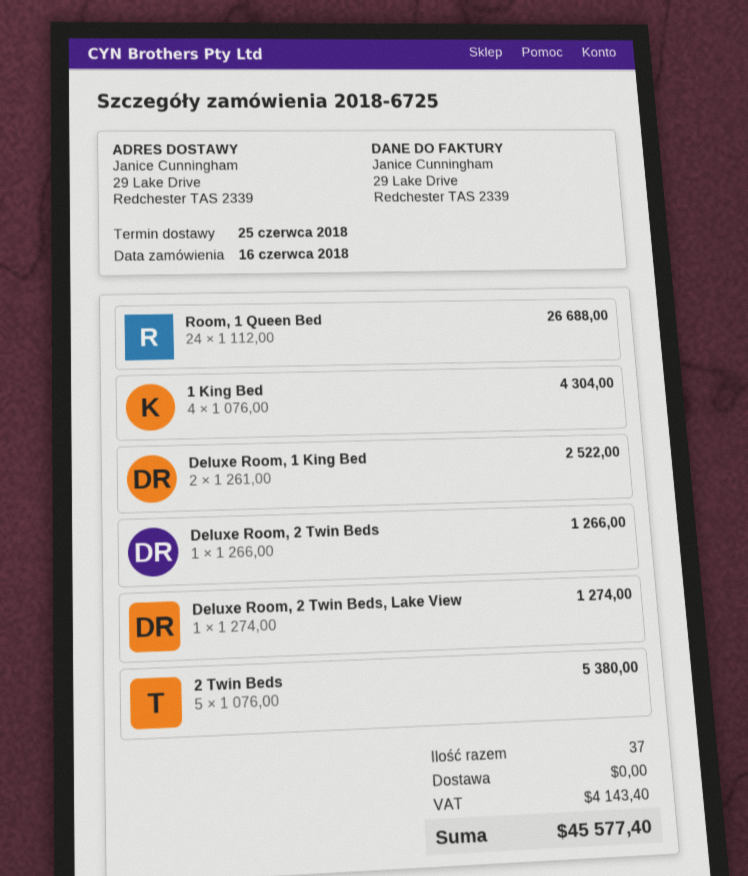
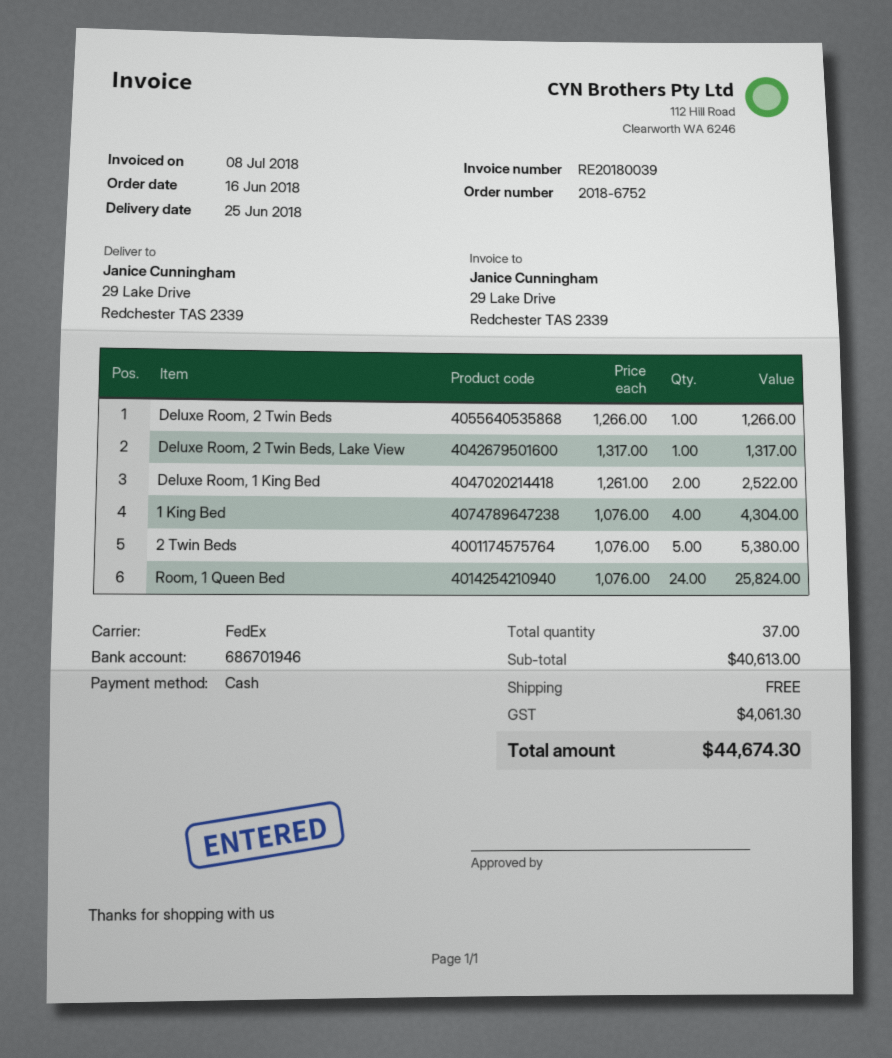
order number: 2018-6725 -> 2018-6752
Room, 1 Queen Bed: 24 x 1112.00 = 26688.00 -> 24 x 1076.00 = 25824.00
Deluxe Room, 2 Twin Beds, Lake View: 1 x 1274.00 = 1274.00 -> 1 x 1317.00 = 1317.00
tax: 4143.40 -> 4061.30
total: 45577.40 -> 44674.30

